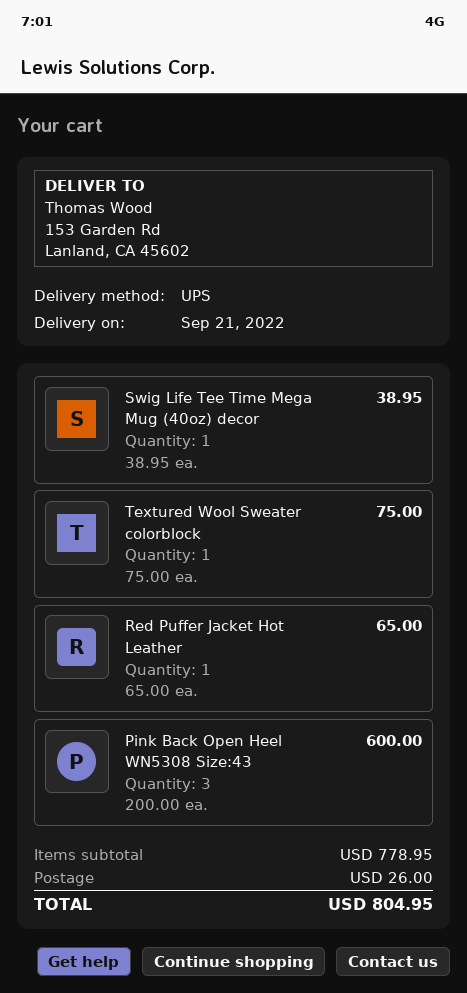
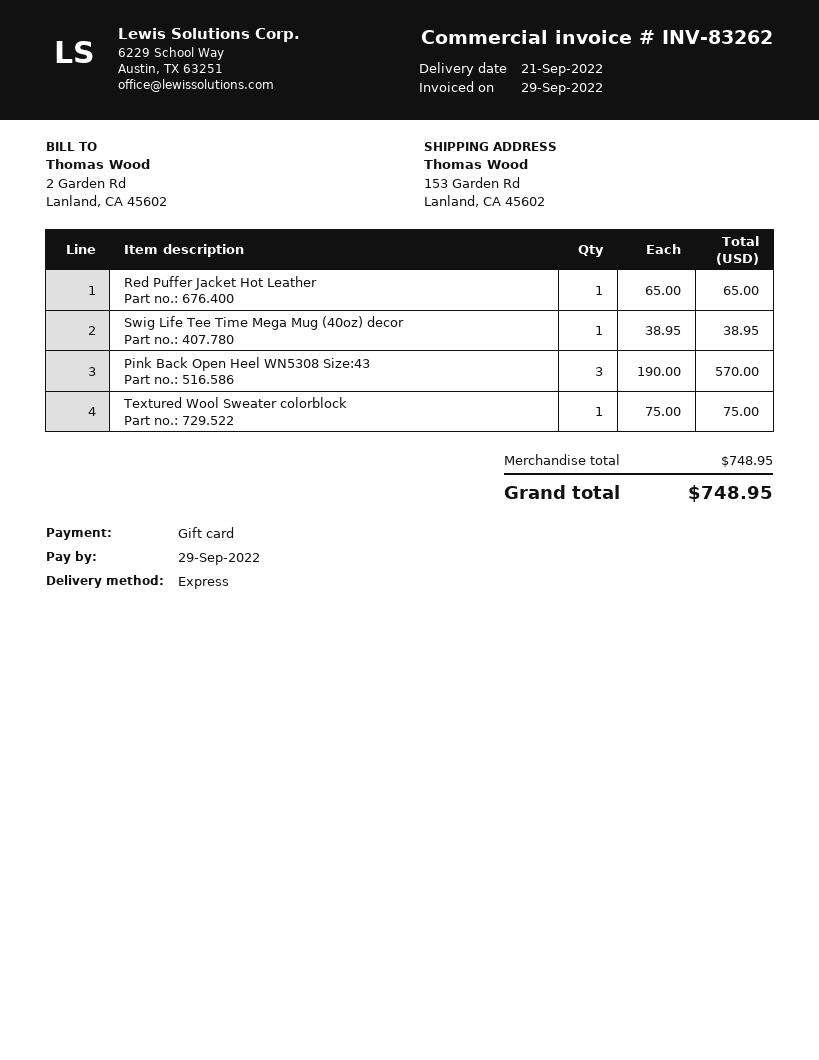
shipping method: UPS -> express
Pink Back Open Heel WN5308 Size:43: 3 x 200.00 = 600.00 -> 3 x 190.00 = 570.00
subtotal: 778.95 -> 748.95
shipping: 26.00 -> none
total: 804.95 -> 748.95

